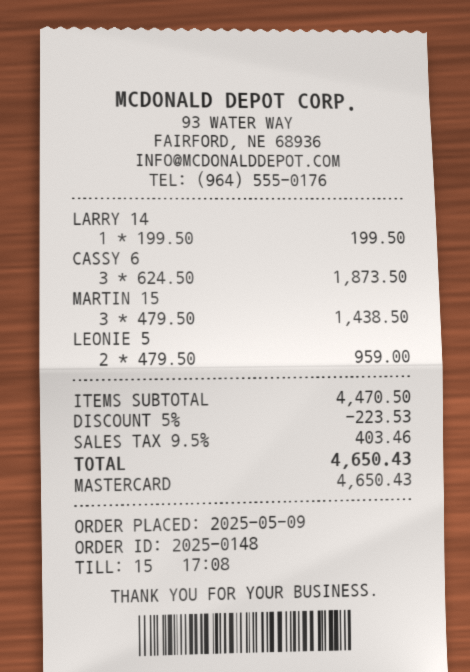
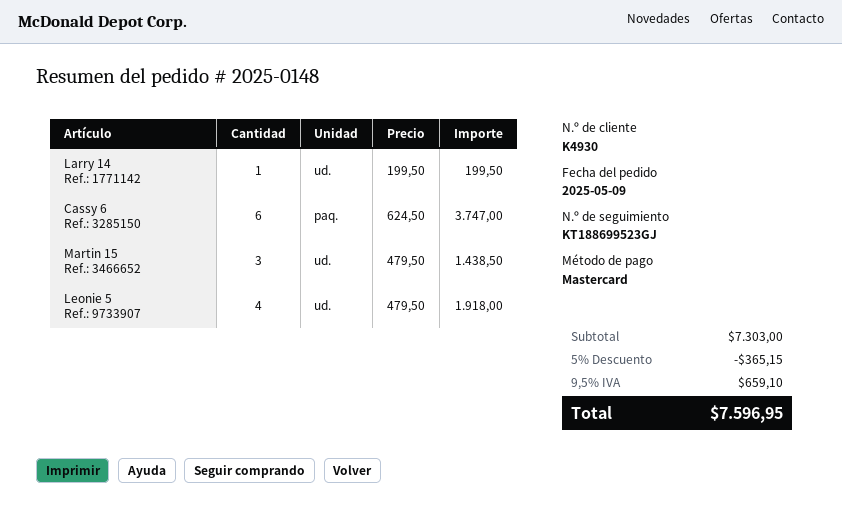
CASSY 6: 3 x 624.50 = 1873.50 -> 6 x 624.50 = 3747.00
LEONIE 5: 2 x 479.50 = 959.00 -> 4 x 479.50 = 1918.00
subtotal: 4470.50 -> 7303.00
discount: 5% = 223.53 -> 5% = 365.15
tax: 9.5% = 403.46 -> 9.5% = 659.10
total: 4650.43 -> 7596.95

